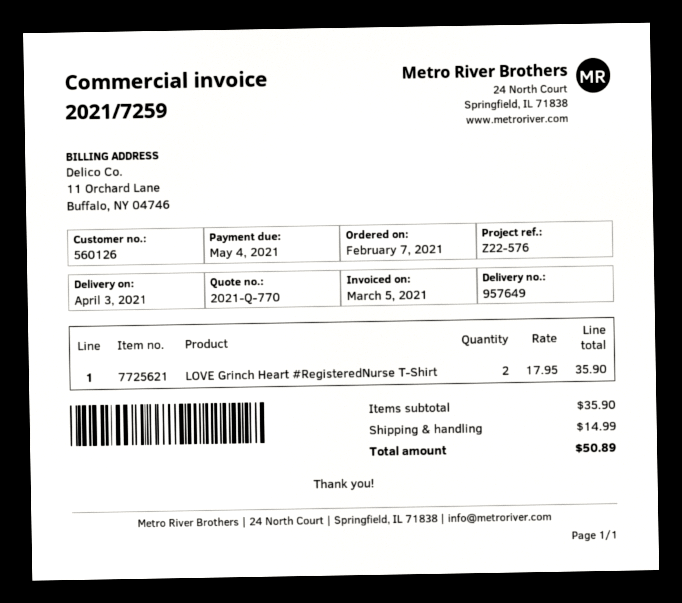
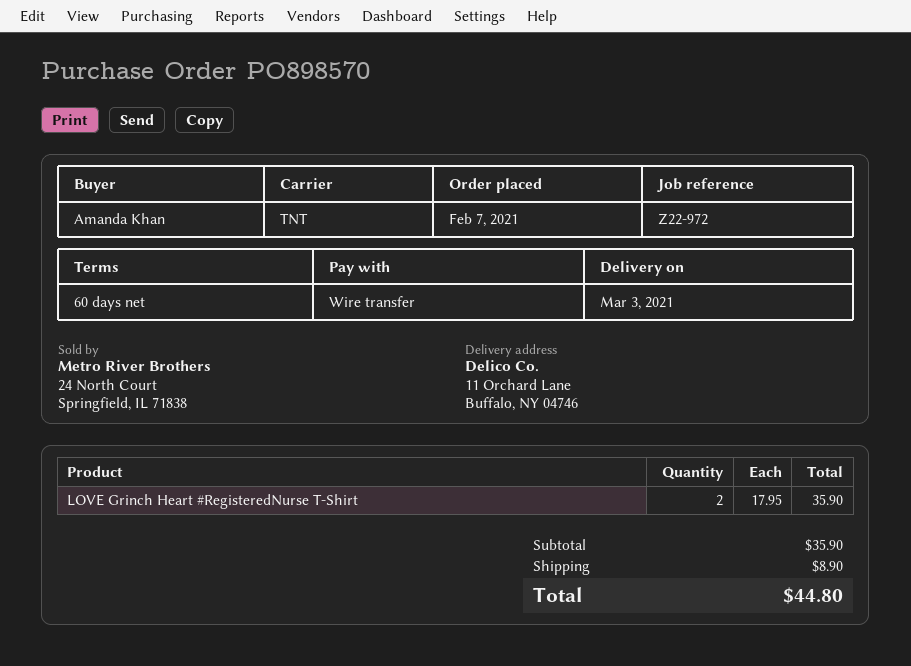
delivery date: 2021-04-03 -> 2021-03-03
reference: Z22-576 -> Z22-972
shipping: 14.99 -> 8.90
total: 50.89 -> 44.80

